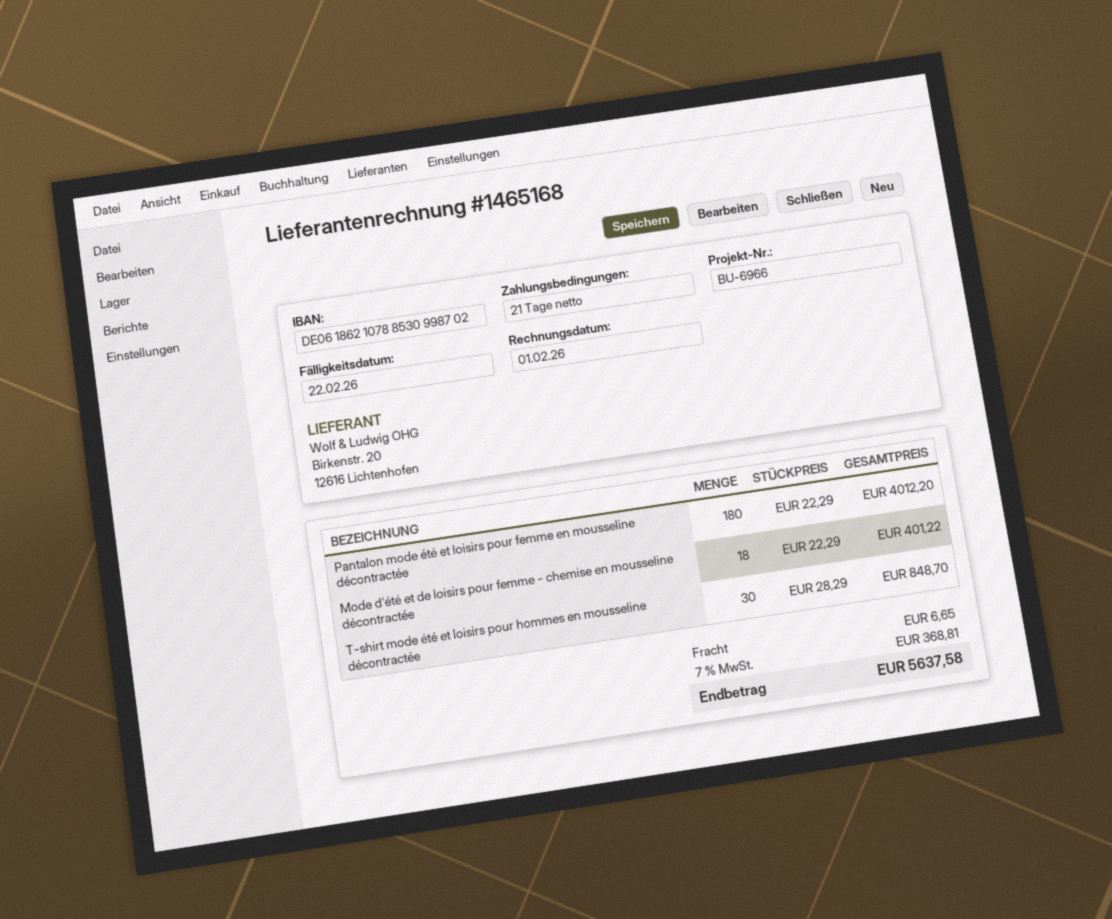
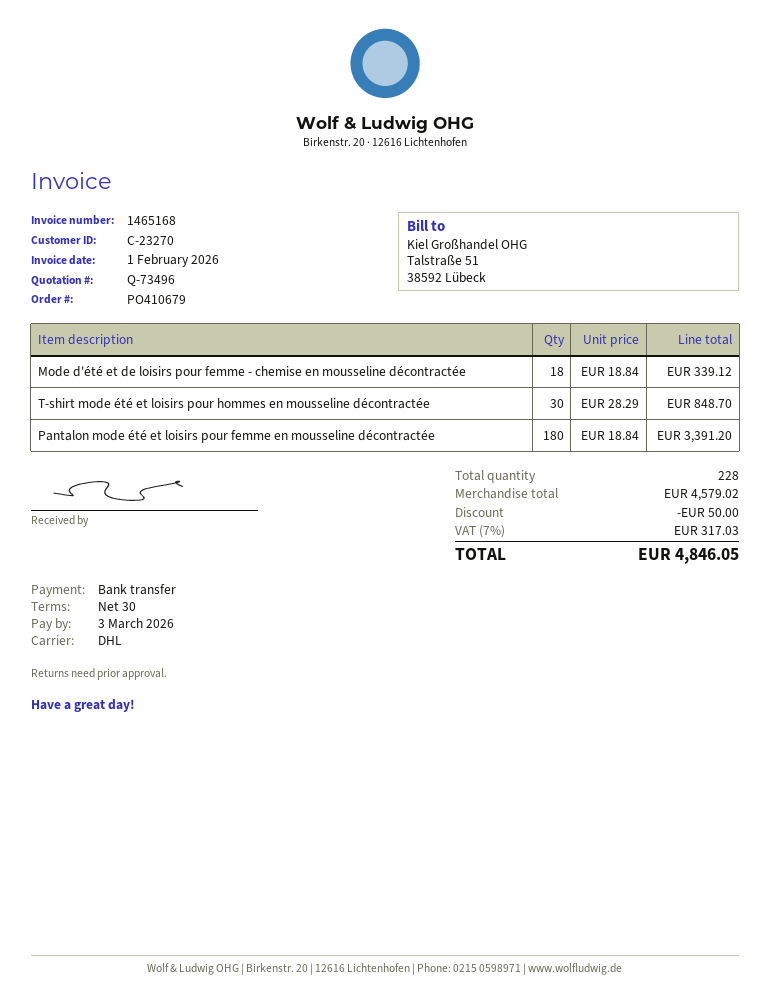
payment terms: 21 days -> 30 days
due date: 2026-02-22 -> 2026-03-03
Pantalon mode été et loisirs pour femme en mousseline décontractée: 180 x 22.29 = 4012.20 -> 180 x 18.84 = 3391.20
Mode d'été et de loisirs pour femme - chemise en mousseline décontractée: 18 x 22.29 = 401.22 -> 18 x 18.84 = 339.12
discount: none -> 50.00
shipping: 6.65 -> none
tax: 7% = 368.81 -> 7% = 317.03
total: 5637.58 -> 4846.05

